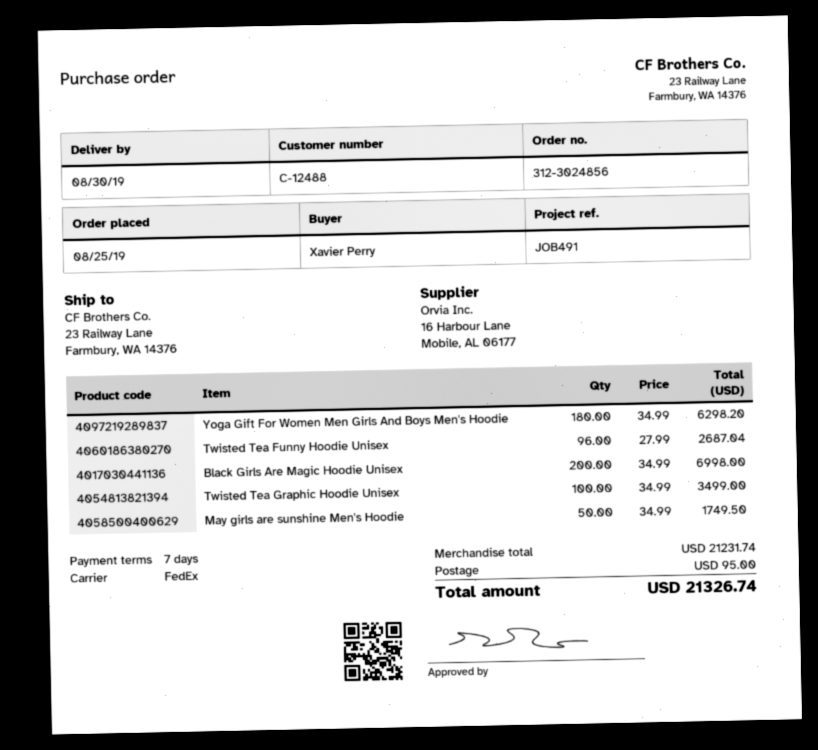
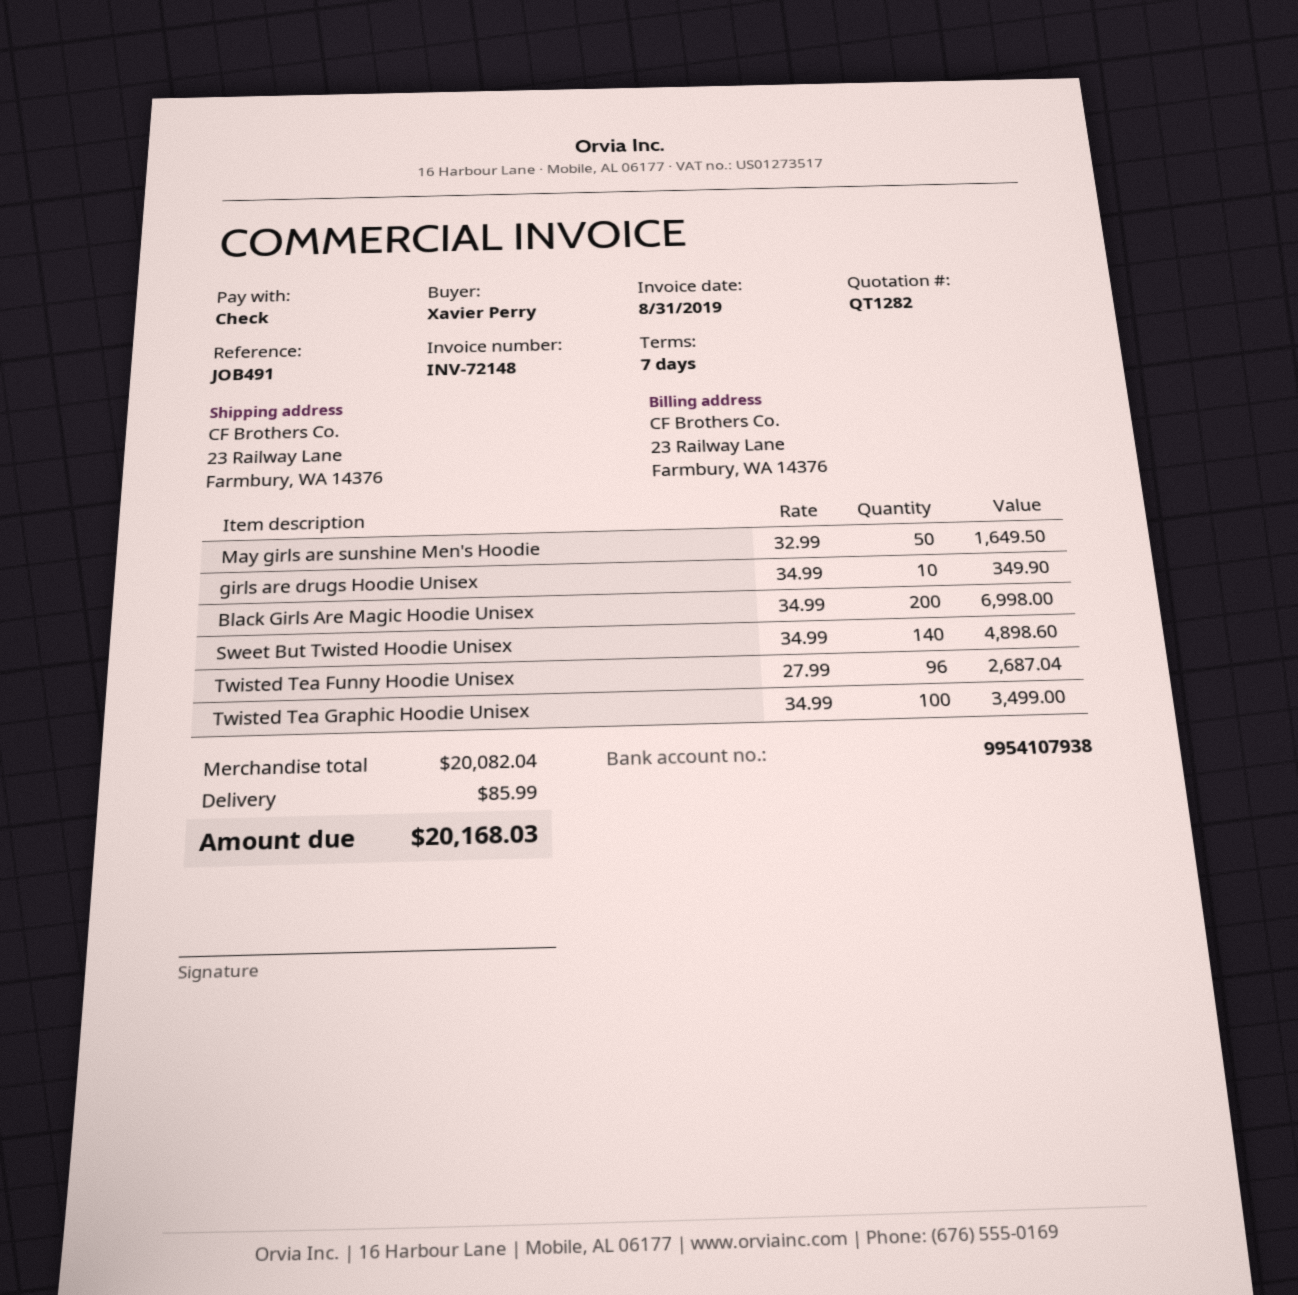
Yoga Gift For Women Men Girls And Boys Men's Hoodie: 180 x 34.99 = 6298.20 -> none
May girls are sunshine Men's Hoodie: 50 x 34.99 = 1749.50 -> 50 x 32.99 = 1649.50
girls are drugs Hoodie Unisex: none -> 10 x 34.99 = 349.90
Sweet But Twisted Hoodie Unisex: none -> 140 x 34.99 = 4898.60
subtotal: 21231.74 -> 20082.04
shipping: 95.00 -> 85.99
total: 21326.74 -> 20168.03

